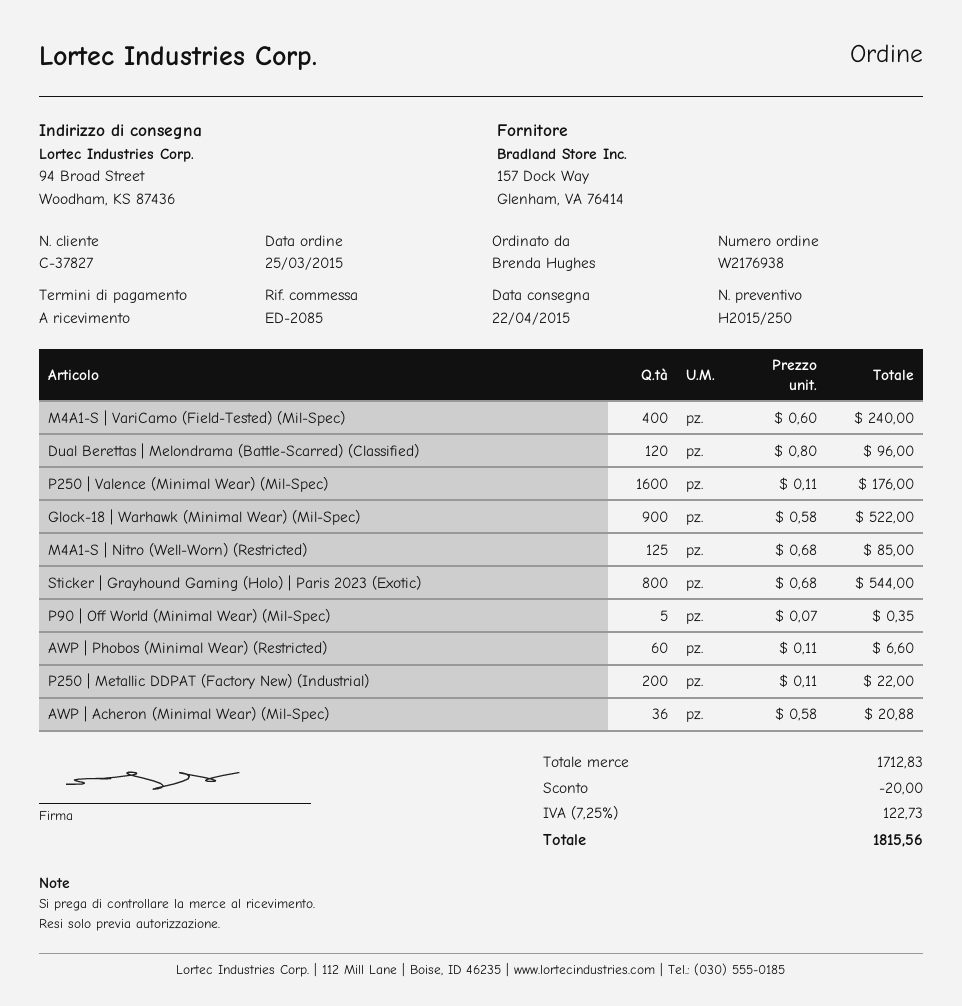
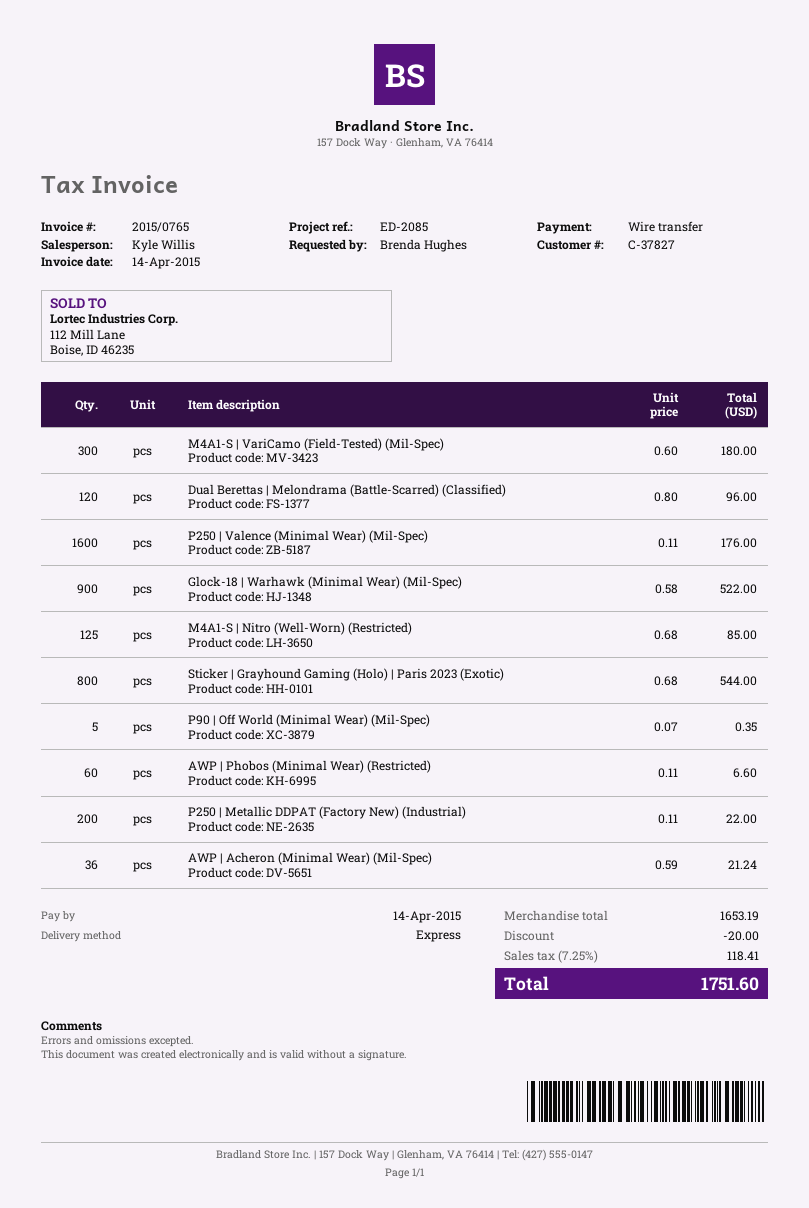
M4A1-S | VariCamo (Field-Tested) (Mil-Spec): 400 x 0.60 = 240.00 -> 300 x 0.60 = 180.00
AWP | Acheron (Minimal Wear) (Mil-Spec): 36 x 0.58 = 20.88 -> 36 x 0.59 = 21.24
subtotal: 1712.83 -> 1653.19
tax: 7.25% = 122.73 -> 7.25% = 118.41
total: 1815.56 -> 1751.60

